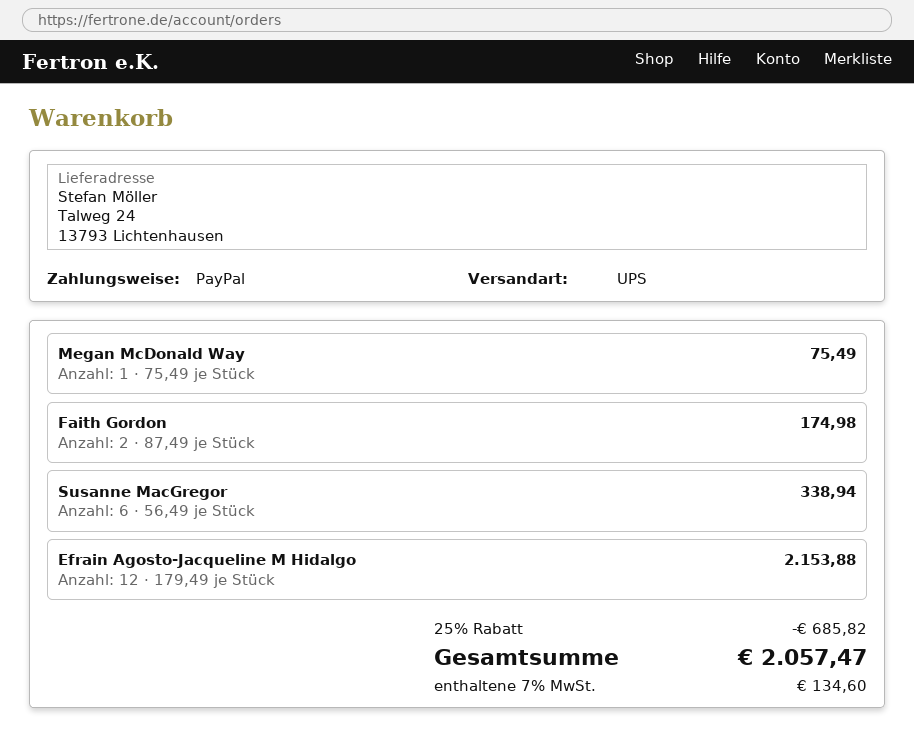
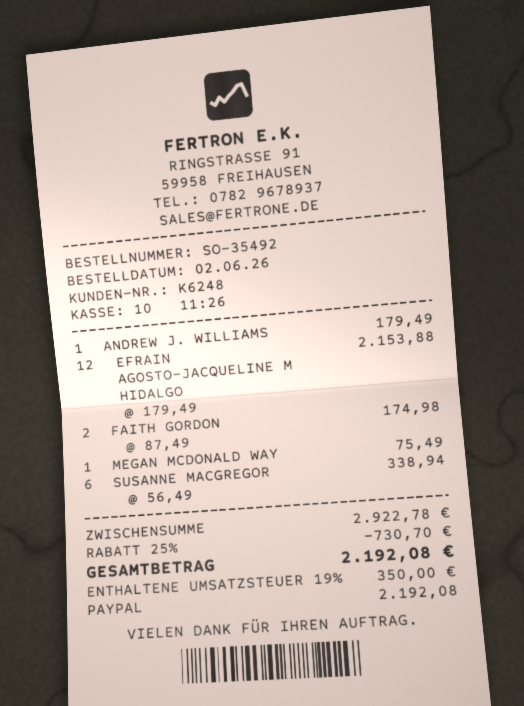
ANDREW J. WILLIAMS: none -> 1 x 179.49 = 179.49
discount: 25% = 685.82 -> 25% = 730.70
tax: 7% = 134.60 -> 19% = 350.00
total: 2057.47 -> 2192.08

